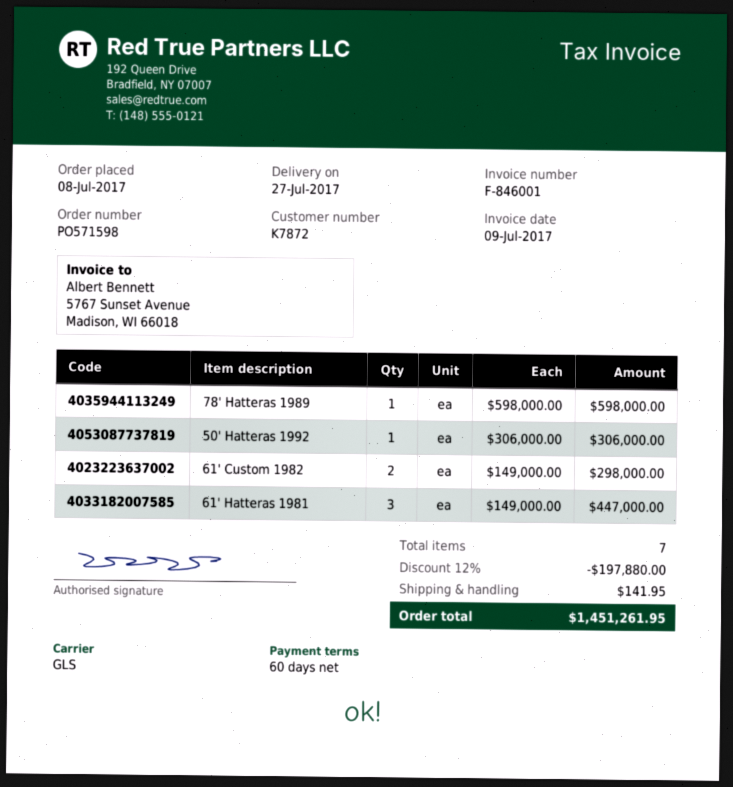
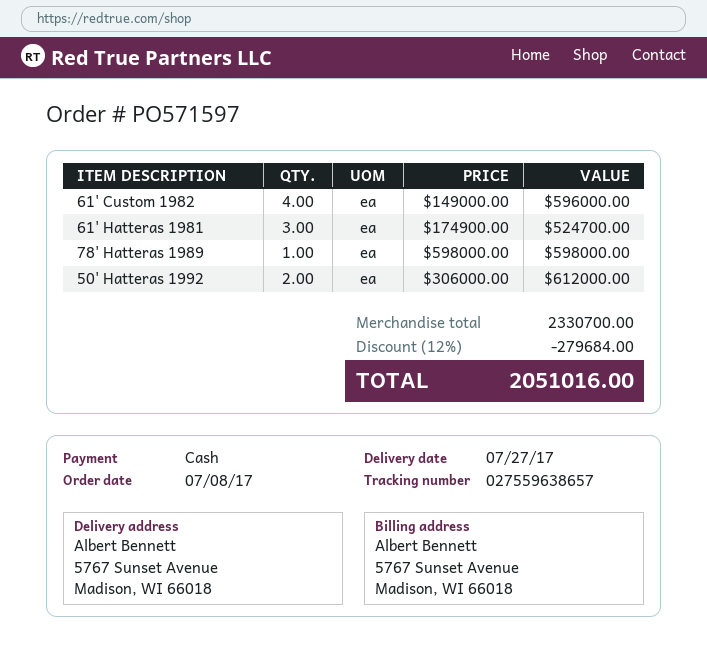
order number: PO571598 -> PO571597
50' Hatteras 1992: 1 x 306000.00 = 306000.00 -> 2 x 306000.00 = 612000.00
61' Custom 1982: 2 x 149000.00 = 298000.00 -> 4 x 149000.00 = 596000.00
61' Hatteras 1981: 3 x 149000.00 = 447000.00 -> 3 x 174900.00 = 524700.00
discount: 12% = 197880.00 -> 12% = 279684.00
shipping: 141.95 -> none
total: 1451261.95 -> 2051016.00

